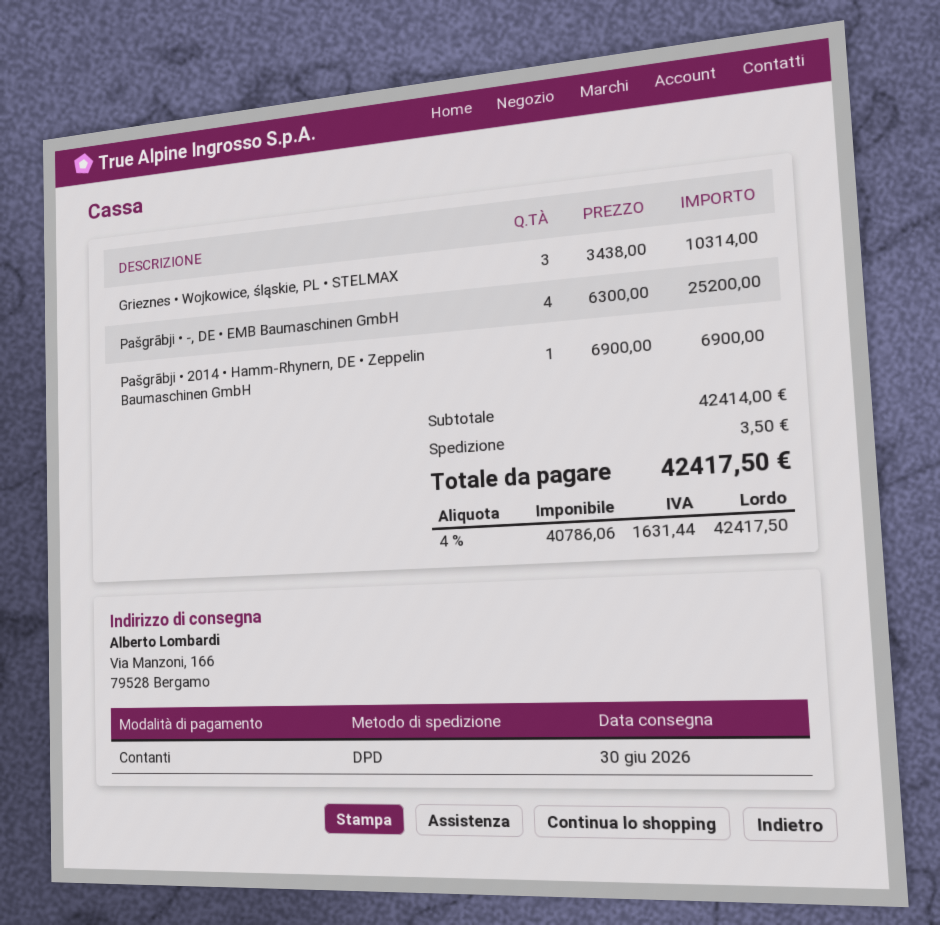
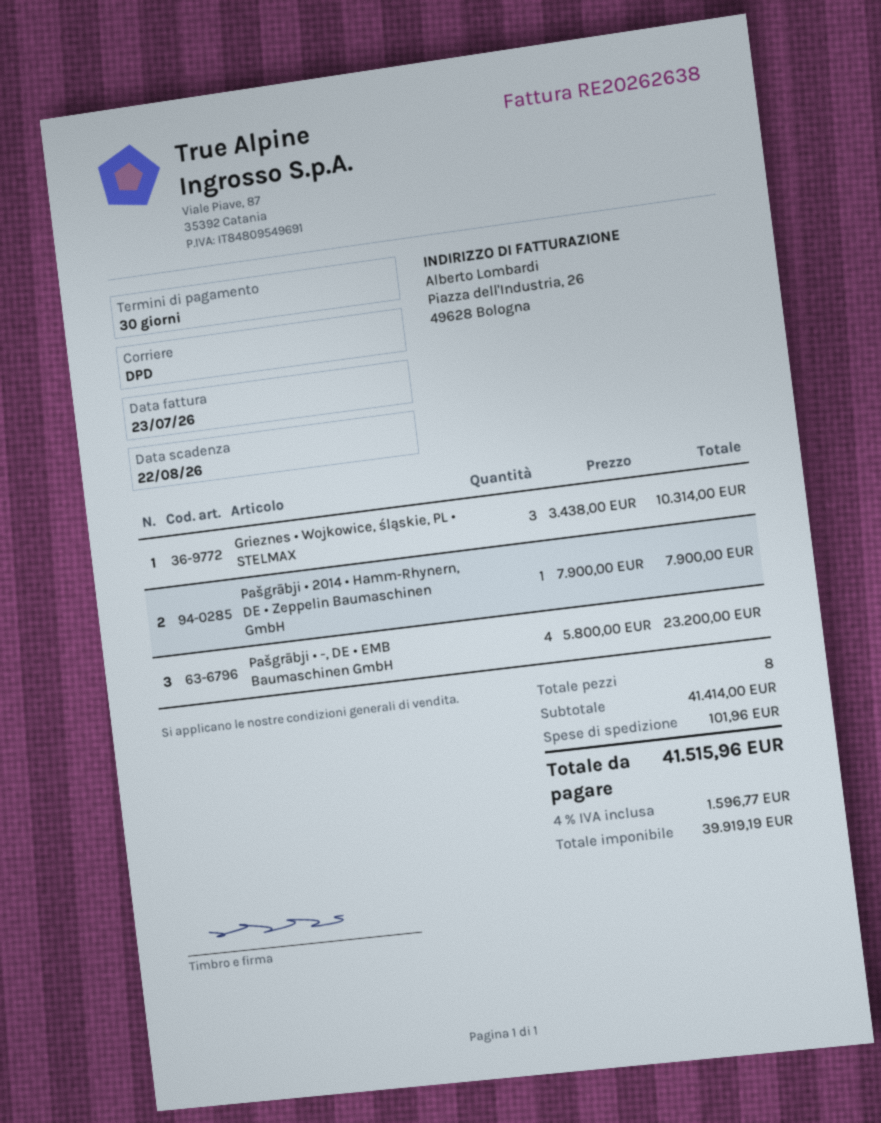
Pašgrābji • -, DE • EMB Baumaschinen GmbH: 4 x 6300.00 = 25200.00 -> 4 x 5800.00 = 23200.00
Pašgrābji • 2014 • Hamm-Rhynern, DE • Zeppelin Baumaschinen GmbH: 1 x 6900.00 = 6900.00 -> 1 x 7900.00 = 7900.00
subtotal: 42414.00 -> 41414.00
shipping: 3.50 -> 101.96
net: 40786.06 -> 39919.19
tax: 4% = 1631.44 -> 4% = 1596.77
total: 42417.50 -> 41515.96

